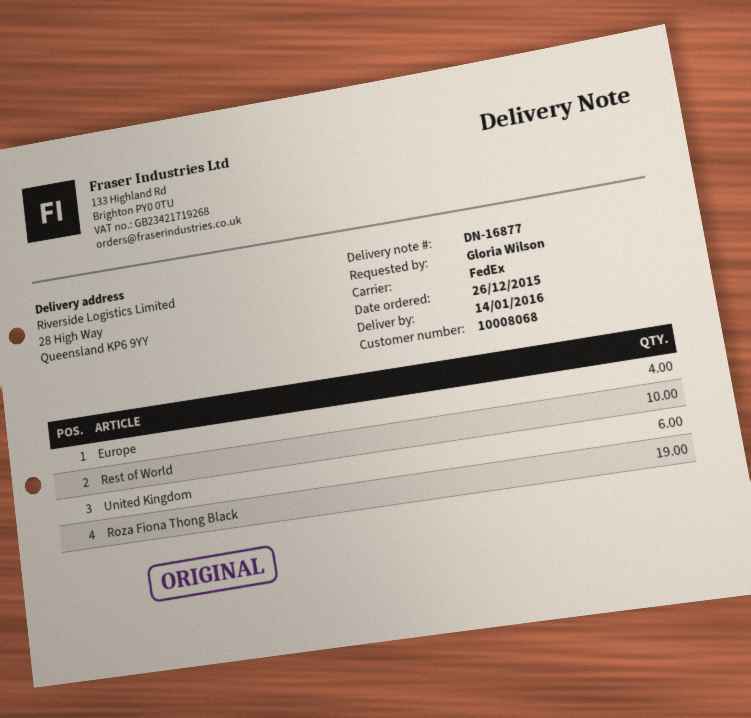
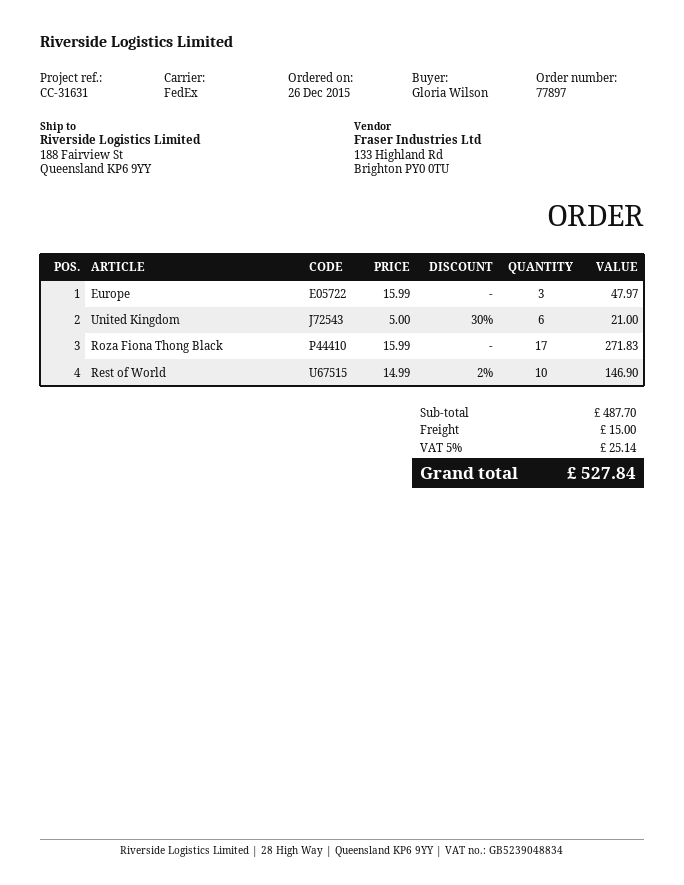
ship to: 28 High Way, Queensland KP6 9YY -> 188 Fairview St, Queensland KP6 9YY
Europe: 4 -> 3
Roza Fiona Thong Black: 19 -> 17

